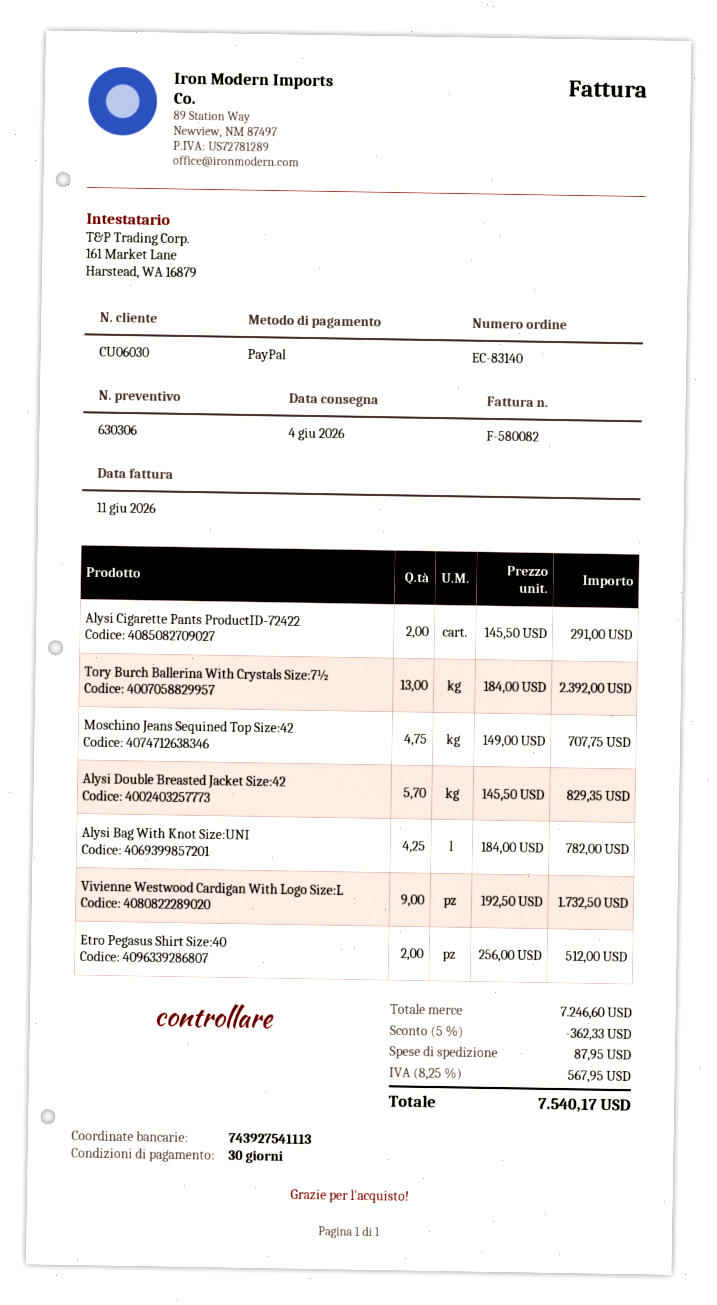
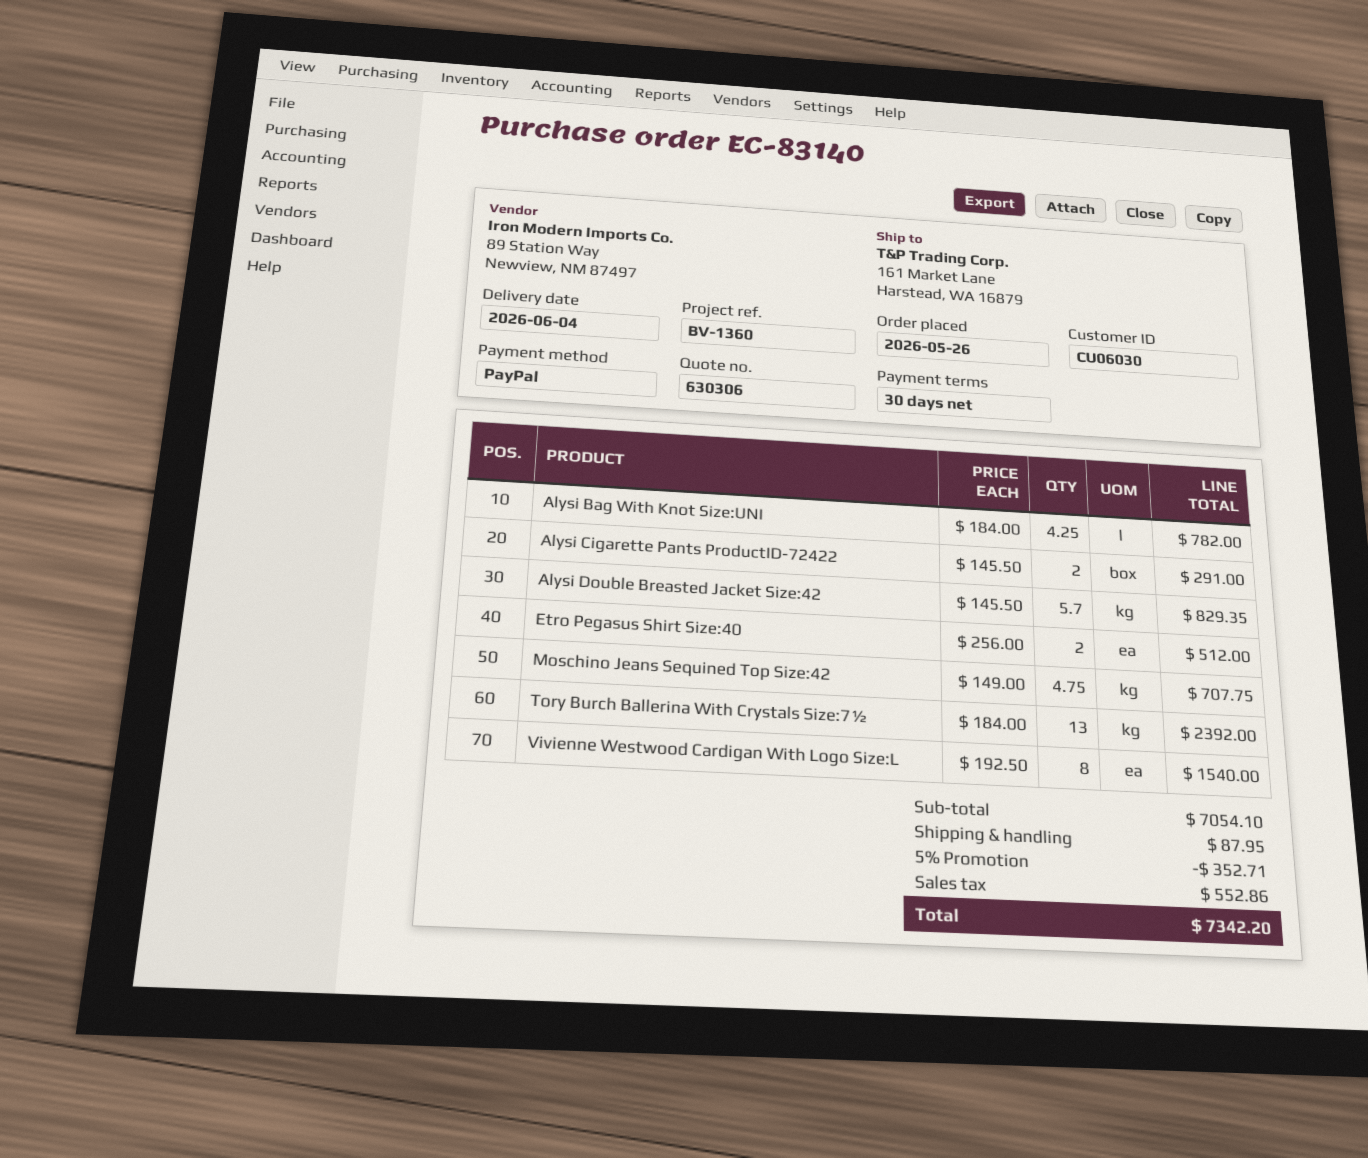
Vivienne Westwood Cardigan With Logo Size:L: 9 x 192.50 = 1732.50 -> 8 x 192.50 = 1540.00
subtotal: 7246.60 -> 7054.10
discount: 5% = 362.33 -> 5% = 352.71
tax: 567.95 -> 552.86
total: 7540.17 -> 7342.20

